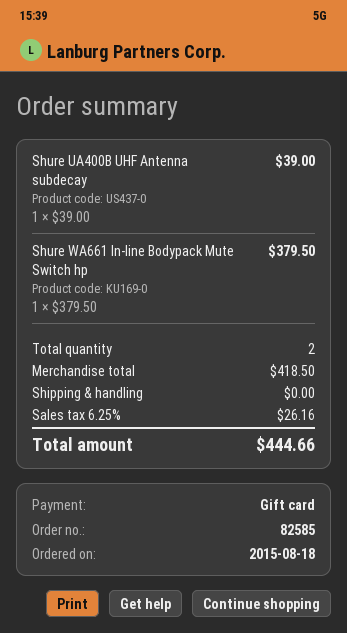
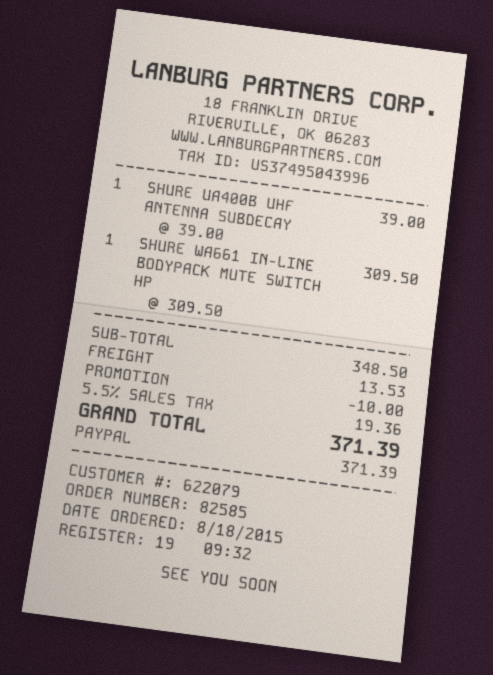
payment method: gift card -> PayPal
Shure WA661 In-line Bodypack Mute Switch hp: 1 x 379.50 = 379.50 -> 1 x 309.50 = 309.50
subtotal: 418.50 -> 348.50
discount: none -> 10.00
shipping: 0.00 -> 13.53
tax: 6.25% = 26.16 -> 5.5% = 19.36
total: 444.66 -> 371.39

